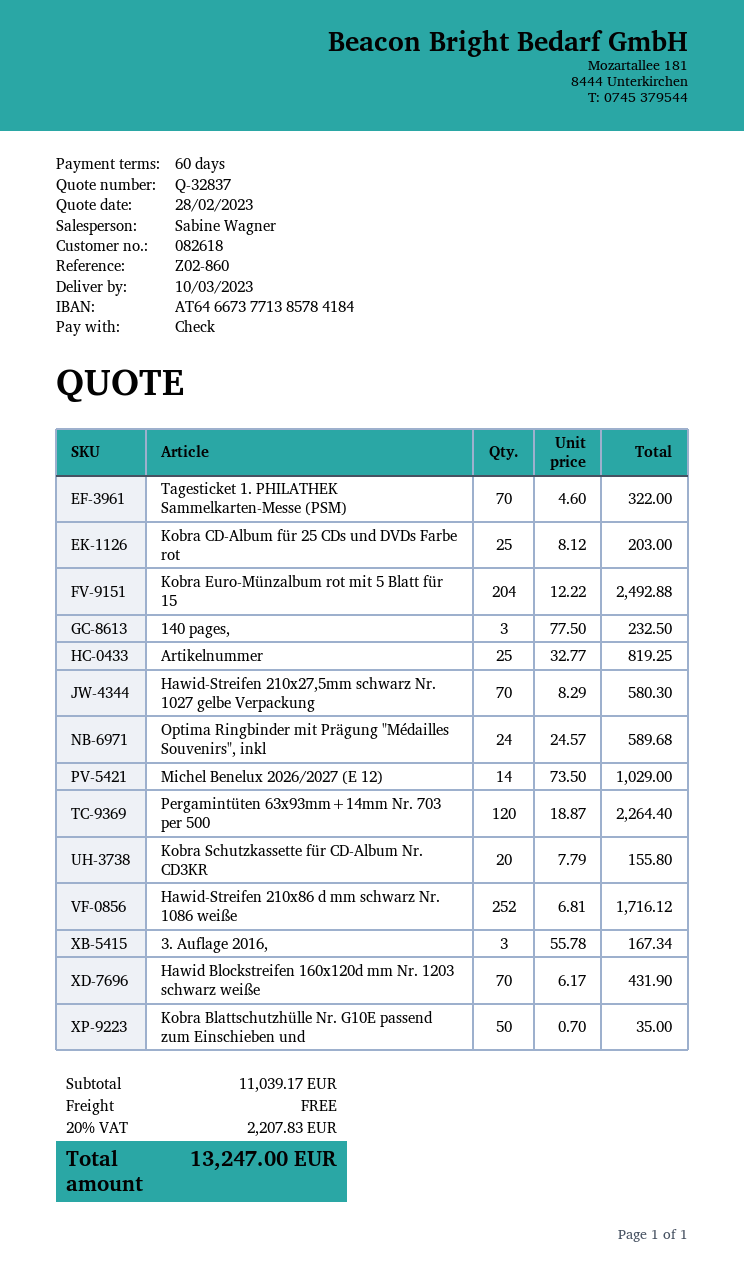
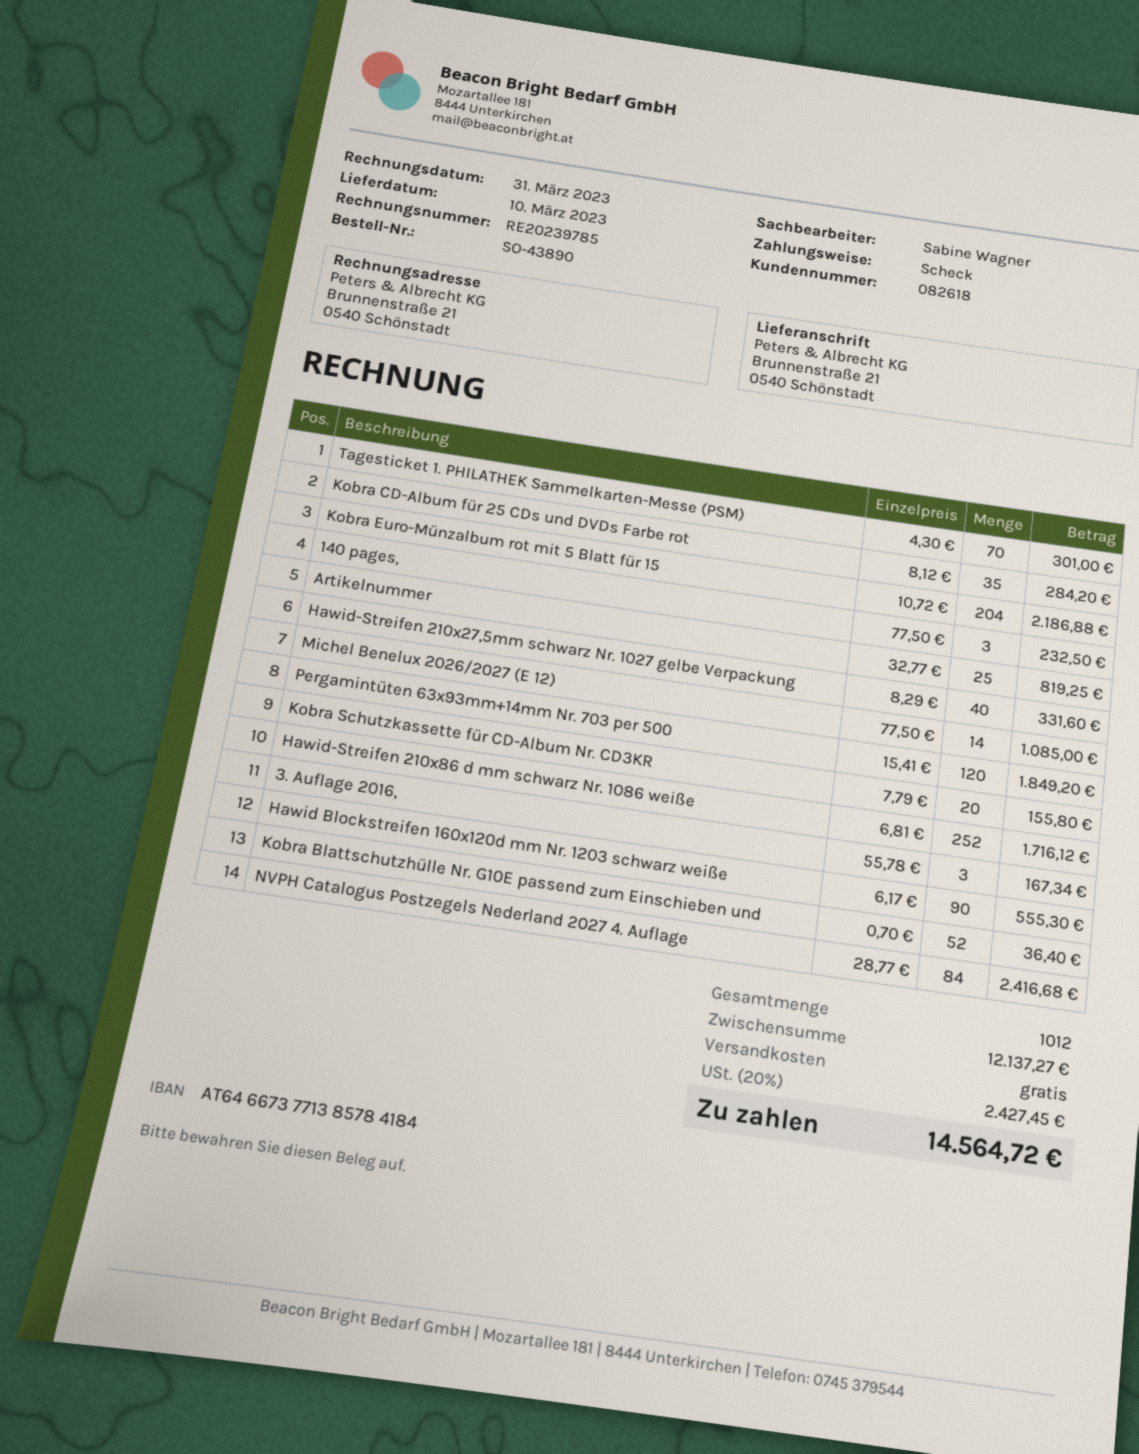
Tagesticket 1. PHILATHEK Sammelkarten-Messe (PSM): 70 x 4.60 = 322.00 -> 70 x 4.30 = 301.00
Kobra CD-Album für 25 CDs und DVDs Farbe rot: 25 x 8.12 = 203.00 -> 35 x 8.12 = 284.20
Kobra Euro-Münzalbum rot mit 5 Blatt für 15: 204 x 12.22 = 2492.88 -> 204 x 10.72 = 2186.88
Hawid-Streifen 210x27,5mm schwarz Nr. 1027 gelbe Verpackung: 70 x 8.29 = 580.30 -> 40 x 8.29 = 331.60
Optima Ringbinder mit Prägung "Médailles Souvenirs", inkl: 24 x 24.57 = 589.68 -> none
Michel Benelux 2026/2027 (E 12): 14 x 73.50 = 1029.00 -> 14 x 77.50 = 1085.00
Pergamintüten 63x93mm+14mm Nr. 703 per 500: 120 x 18.87 = 2264.40 -> 120 x 15.41 = 1849.20
Hawid Blockstreifen 160x120d mm Nr. 1203 schwarz weiße: 70 x 6.17 = 431.90 -> 90 x 6.17 = 555.30
Kobra Blattschutzhülle Nr. G10E passend zum Einschieben und: 50 x 0.70 = 35.00 -> 52 x 0.70 = 36.40
NVPH Catalogus Postzegels Nederland 2027 4. Auflage: none -> 84 x 28.77 = 2416.68
subtotal: 11039.17 -> 12137.27
tax: 20% = 2207.83 -> 20% = 2427.45
total: 13247.00 -> 14564.72

